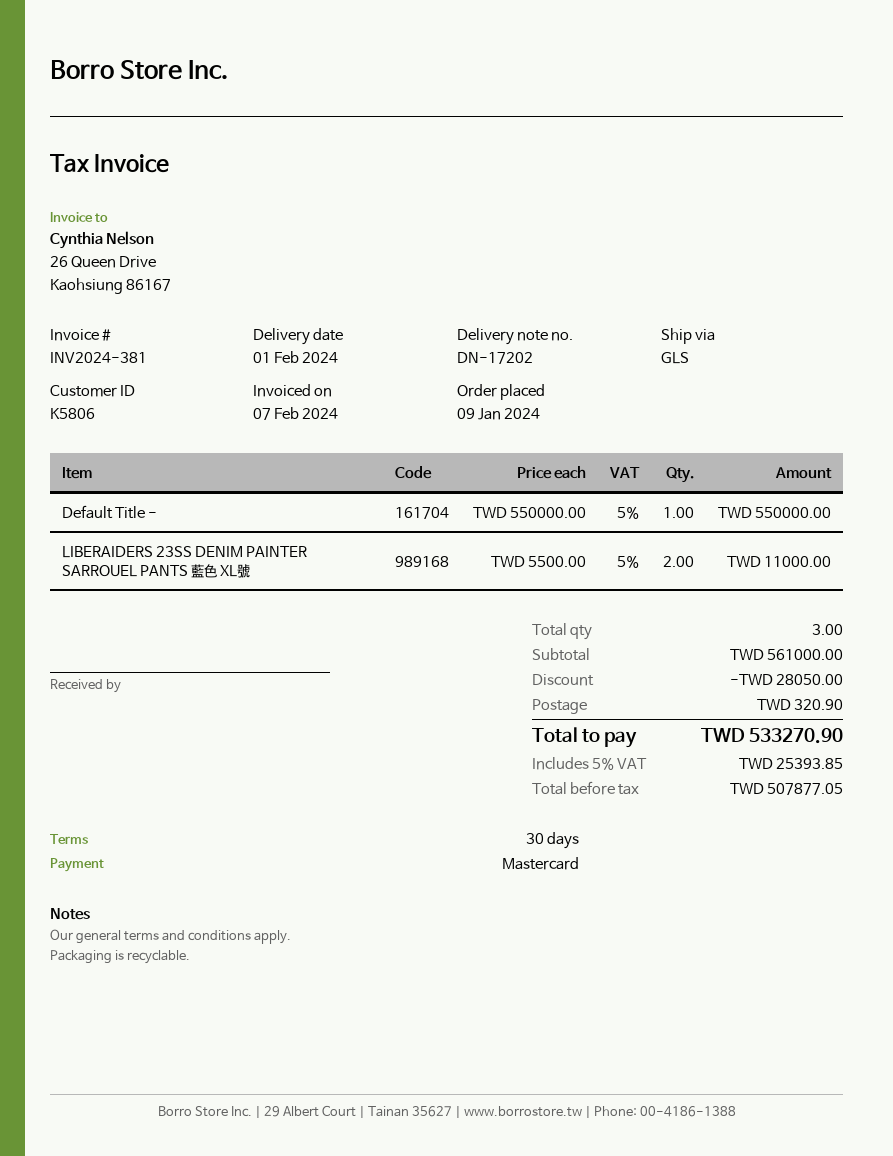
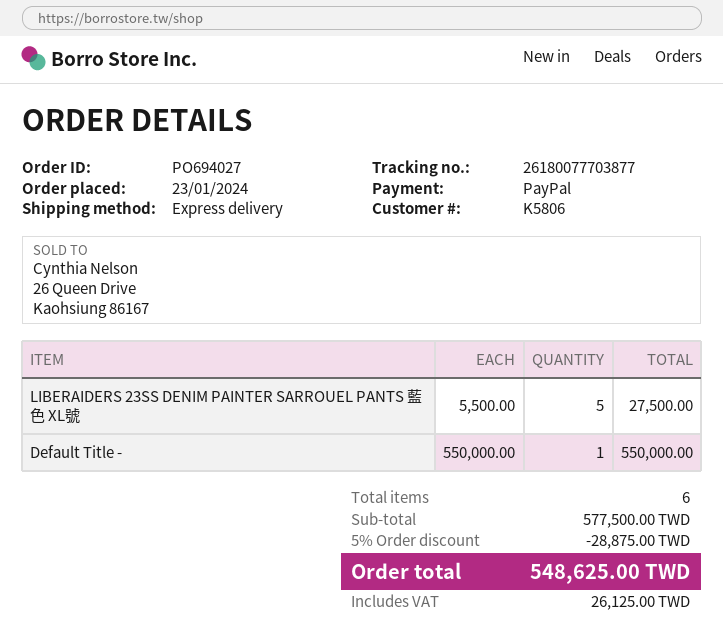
order date: 2024-01-09 -> 2024-01-23
payment method: Mastercard -> PayPal
shipping method: GLS -> express
LIBERAIDERS 23SS DENIM PAINTER SARROUEL PANTS 藍色 XL號: 2 x 5500.00 = 11000.00 -> 5 x 5500.00 = 27500.00
total quantity: 3 -> 6
subtotal: 561000.00 -> 577500.00
discount: 28050.00 -> 28875.00
shipping: 320.90 -> none
tax: 25393.85 -> 26125.00
total: 533270.90 -> 548625.00

